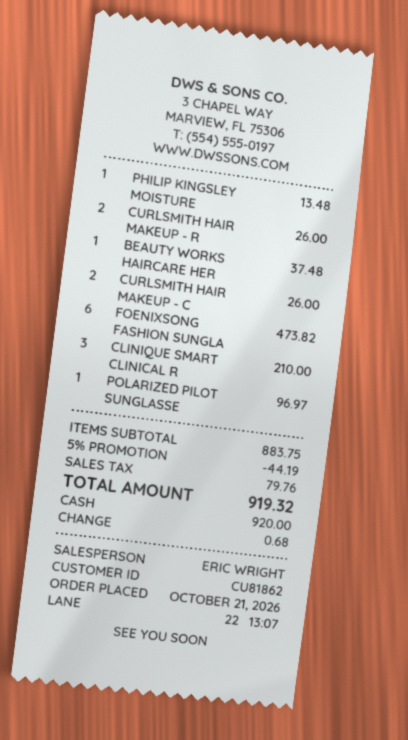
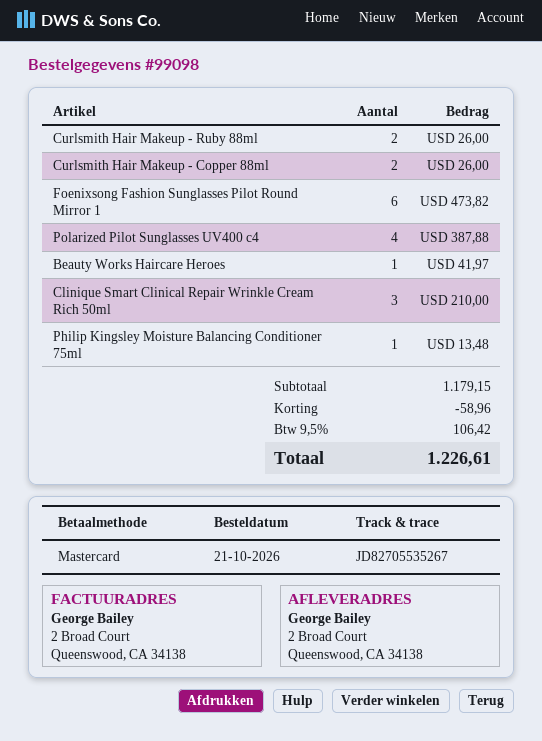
payment method: cash -> Mastercard
BEAUTY WORKS HAIRCARE HER: 1 for 37.48 -> 1 for 41.97
POLARIZED PILOT SUNGLASSE: 1 for 96.97 -> 4 for 387.88
subtotal: 883.75 -> 1179.15
discount: 44.19 -> 58.96
tax: 79.76 -> 106.42
total: 919.32 -> 1226.61

